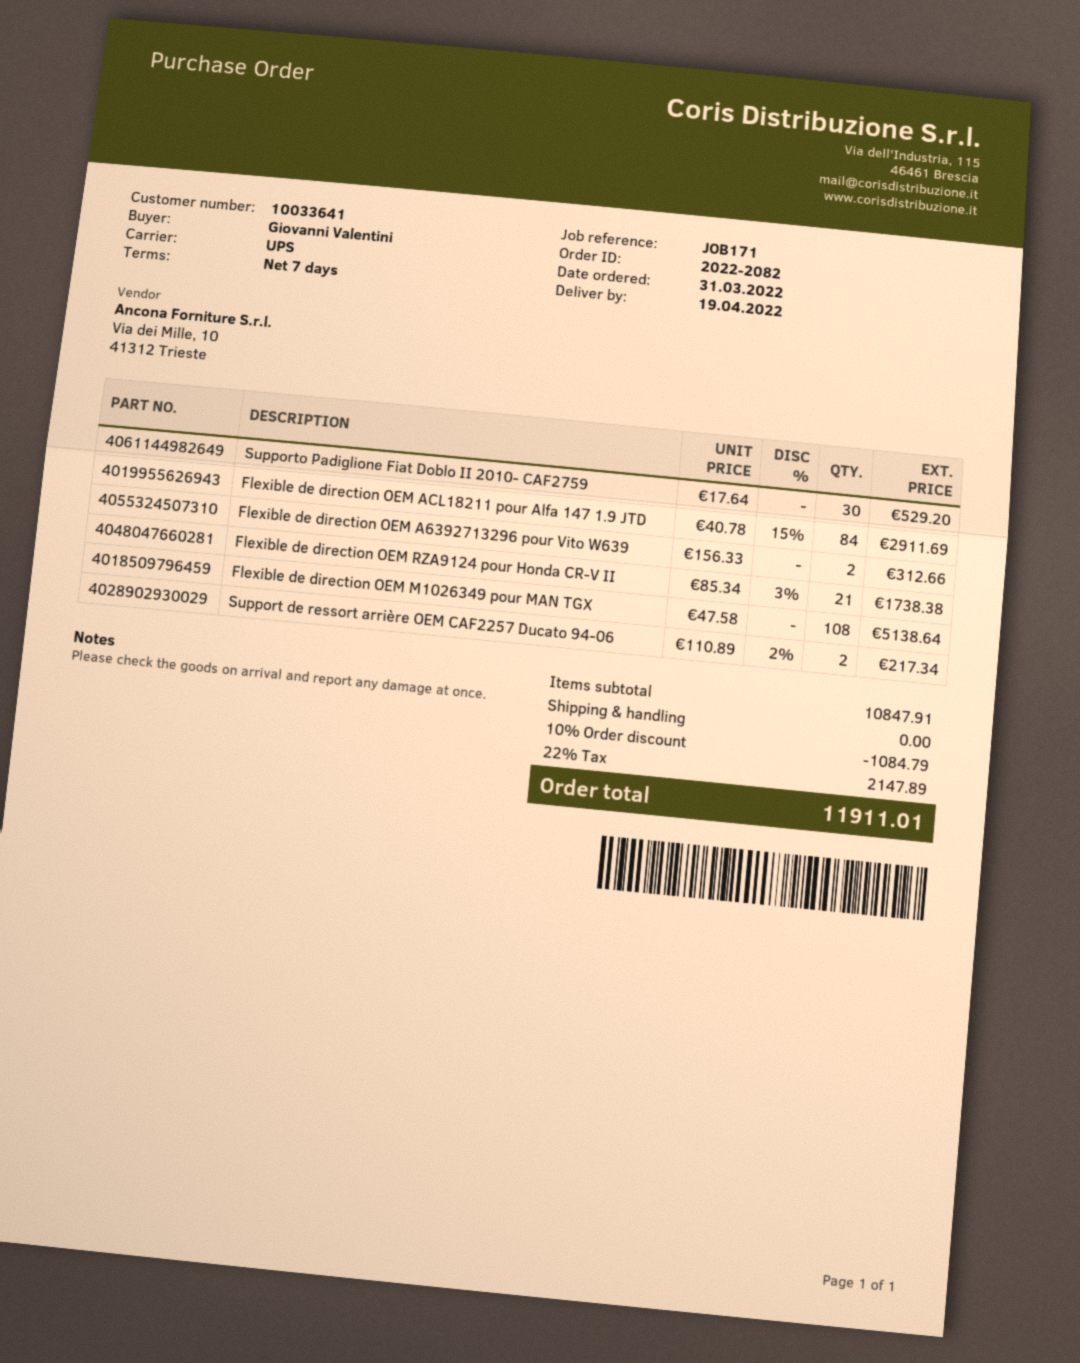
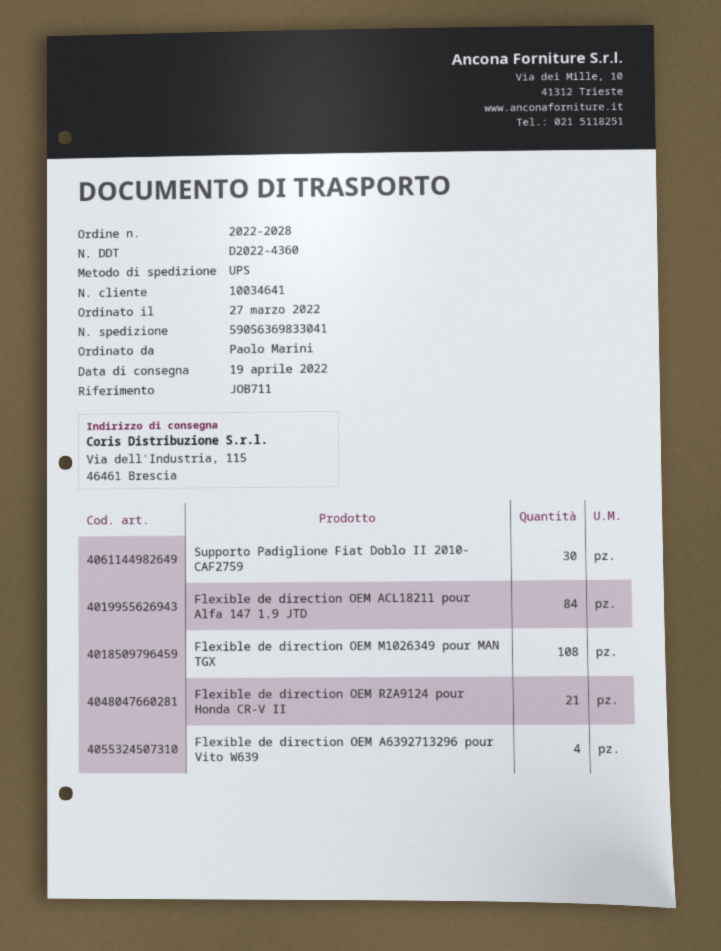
order number: 2022-2082 -> 2022-2028
order date: 2022-03-31 -> 2022-03-27
customer number: 10033641 -> 10034641
reference: JOB171 -> JOB711
ordered by: Giovanni Valentini -> Paolo Marini
Flexible de direction OEM A6392713296 pour Vito W639: 2 -> 4
Support de ressort arrière OEM CAF2257 Ducato 94-06: 2 -> none

